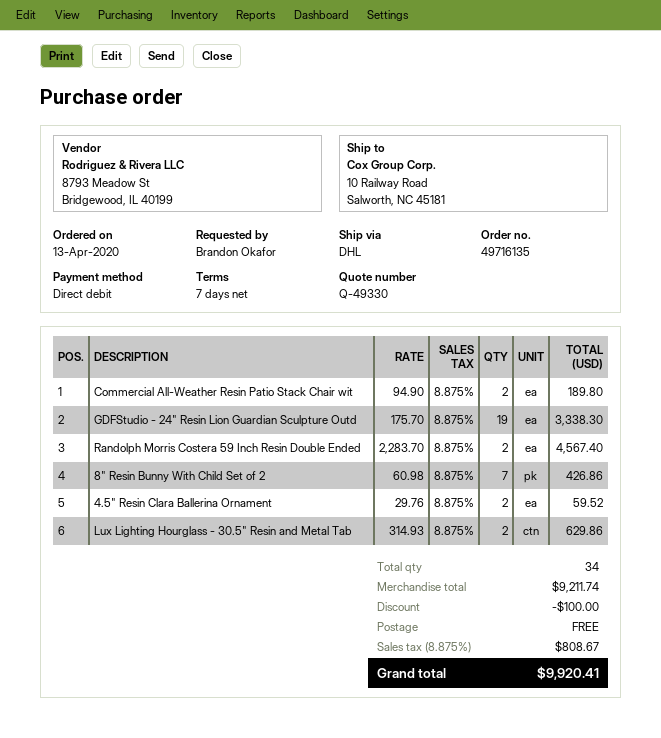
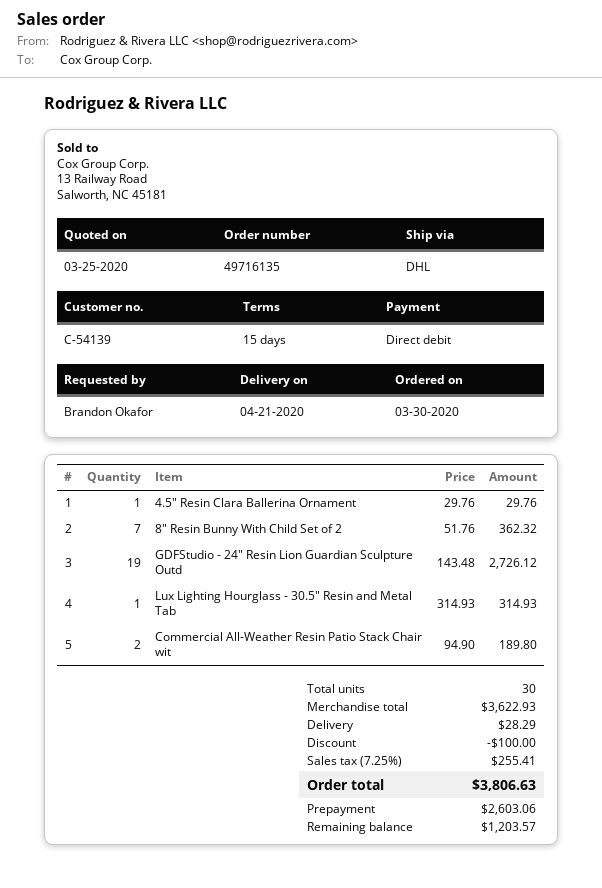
order date: 2020-04-13 -> 2020-03-30
payment terms: 7 days -> 15 days
GDFStudio - 24" Resin Lion Guardian Sculpture Outd: 19 x 175.70 = 3338.30 -> 19 x 143.48 = 2726.12
Randolph Morris Costera 59 Inch Resin Double Ended: 2 x 2283.70 = 4567.40 -> none
8" Resin Bunny With Child Set of 2: 7 x 60.98 = 426.86 -> 7 x 51.76 = 362.32
4.5" Resin Clara Ballerina Ornament: 2 x 29.76 = 59.52 -> 1 x 29.76 = 29.76
Lux Lighting Hourglass - 30.5" Resin and Metal Tab: 2 x 314.93 = 629.86 -> 1 x 314.93 = 314.93
total quantity: 34 -> 30
subtotal: 9211.74 -> 3622.93
shipping: 0.00 -> 28.29
tax: 8.875% = 808.67 -> 7.25% = 255.41
total: 9920.41 -> 3806.63

